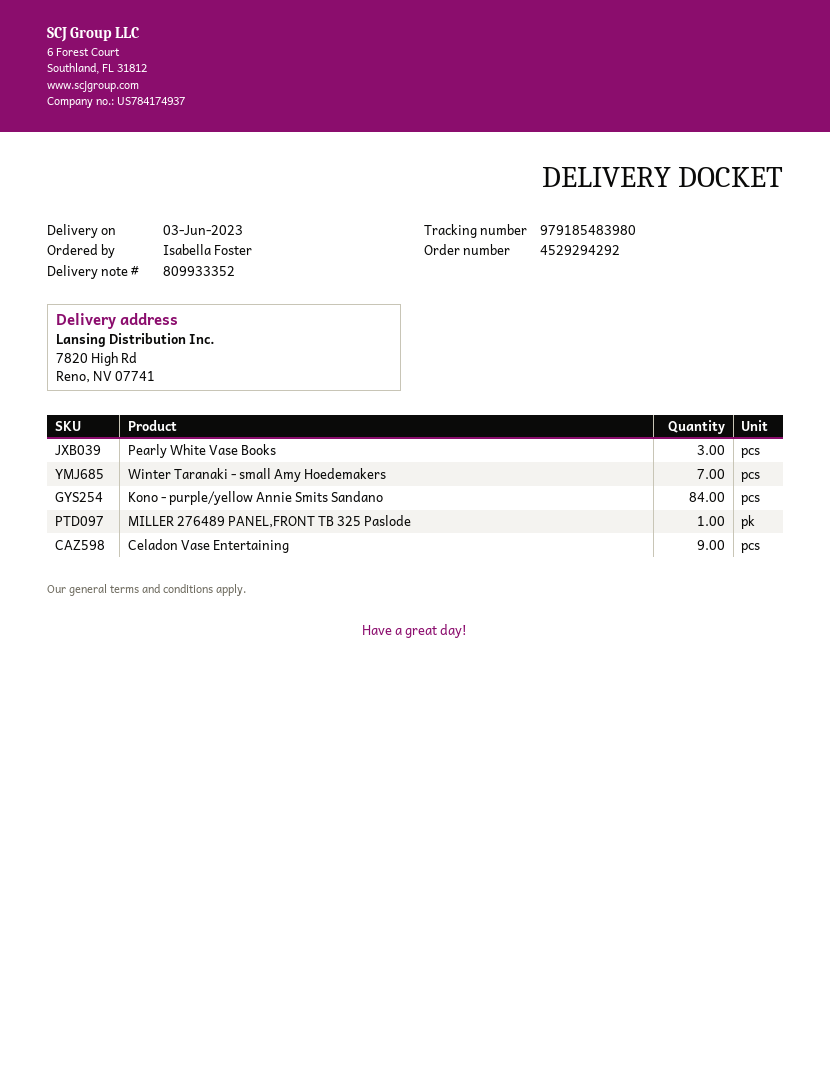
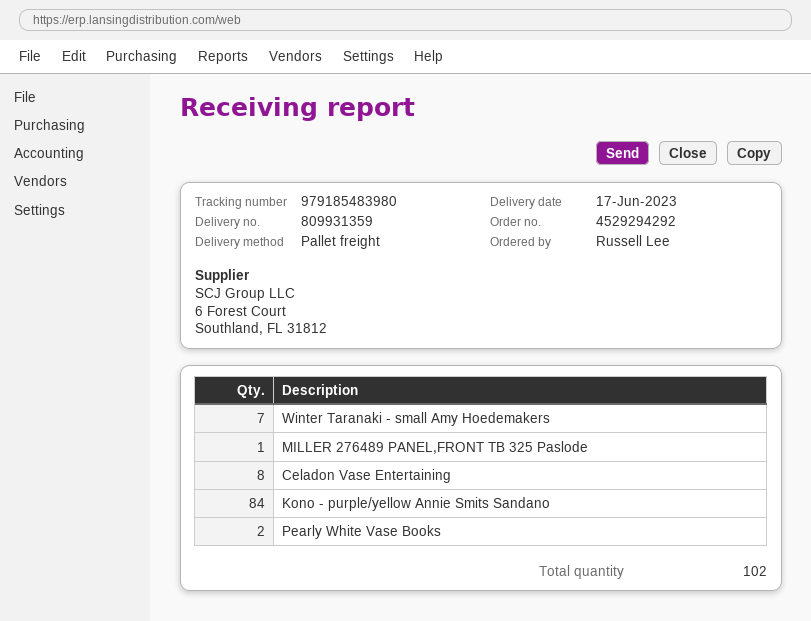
delivery note number: 809933352 -> 809931359
delivery date: 2023-06-03 -> 2023-06-17
ordered by: Isabella Foster -> Russell Lee
Pearly White Vase Books: 3 -> 2
Celadon Vase Entertaining: 9 -> 8

